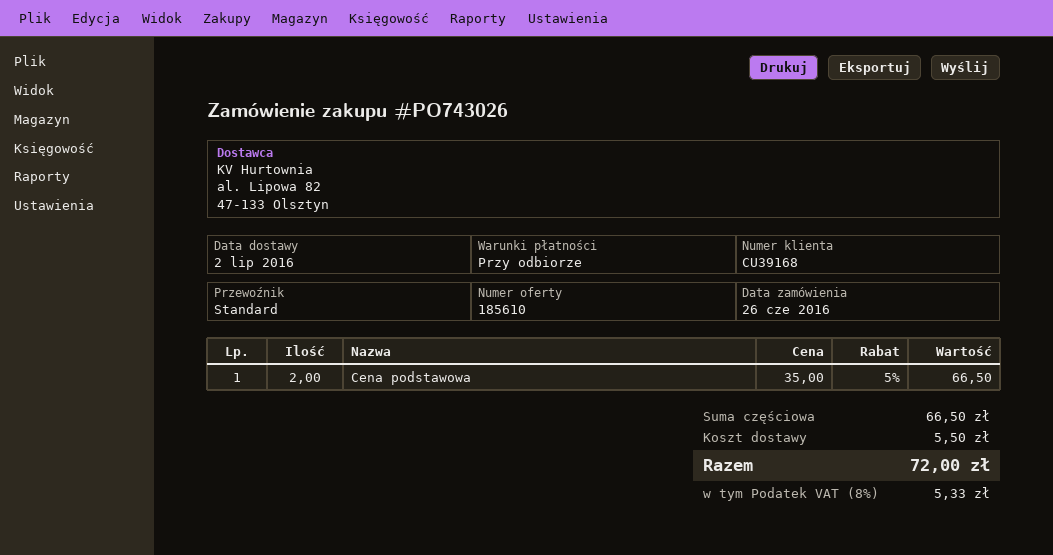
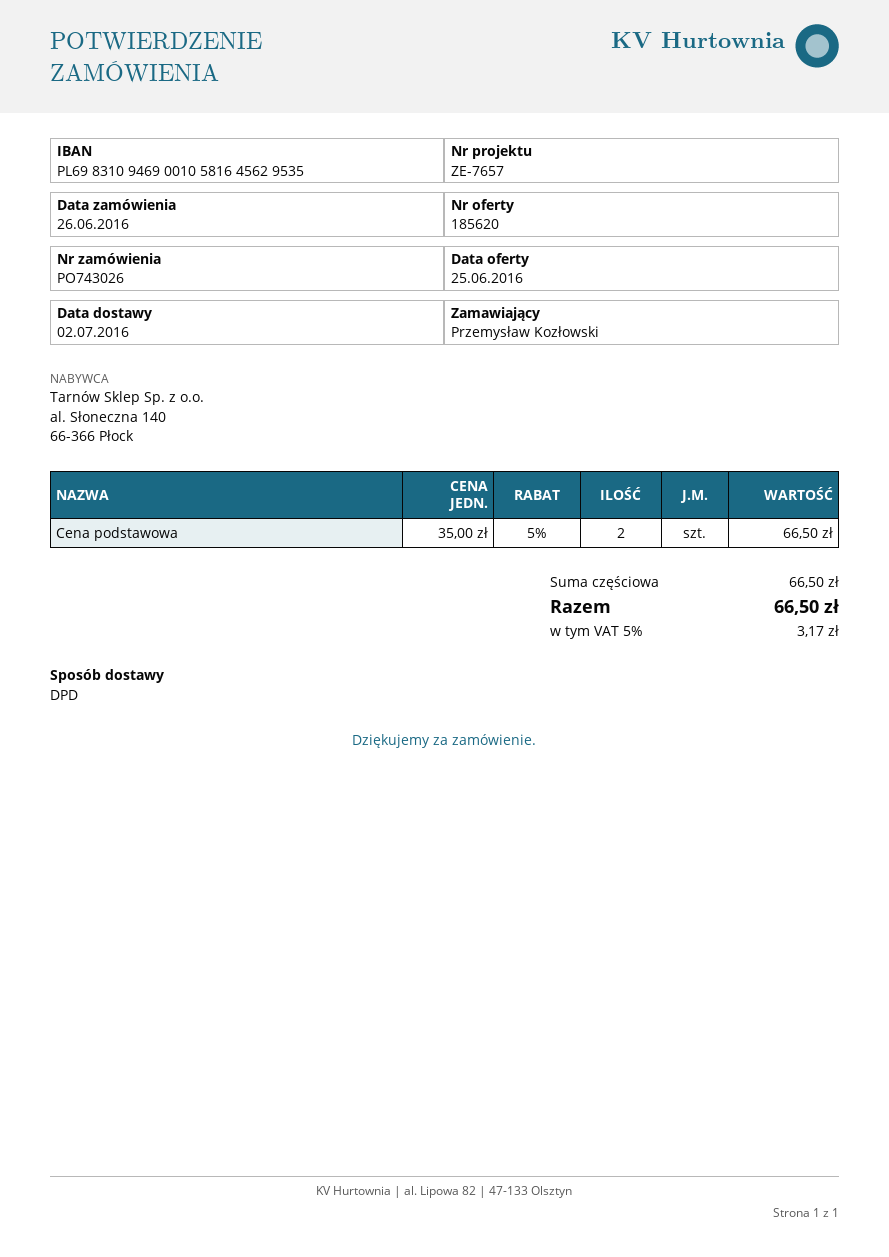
quote number: 185610 -> 185620
shipping method: standard -> DPD
shipping: 5.50 -> none
tax: 8% = 5.33 -> 5% = 3.17
total: 72.00 -> 66.50

